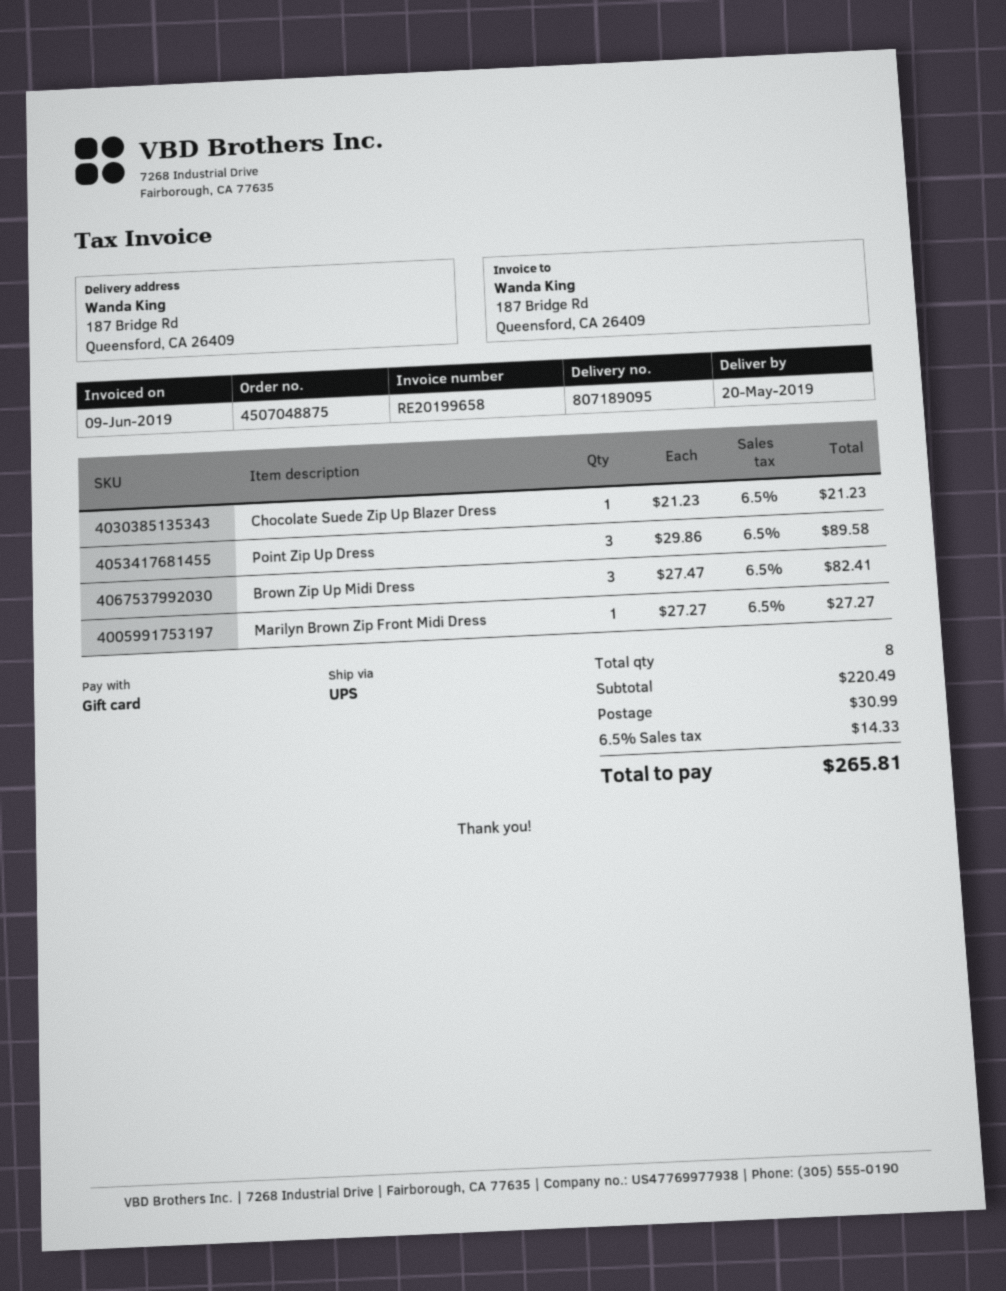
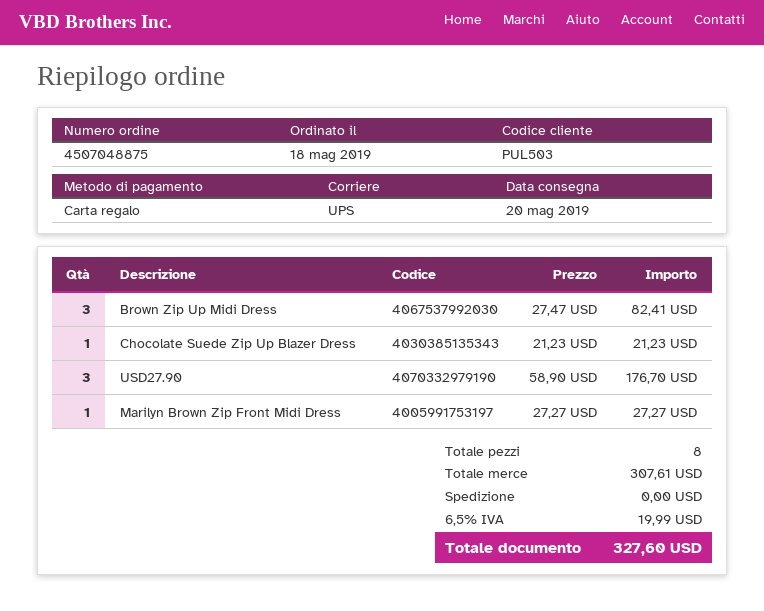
Point Zip Up Dress: 3 x 29.86 = 89.58 -> none
USD27.90: none -> 3 x 58.90 = 176.70
subtotal: 220.49 -> 307.61
shipping: 30.99 -> 0.00
tax: 6.5% = 14.33 -> 6.5% = 19.99
total: 265.81 -> 327.60

